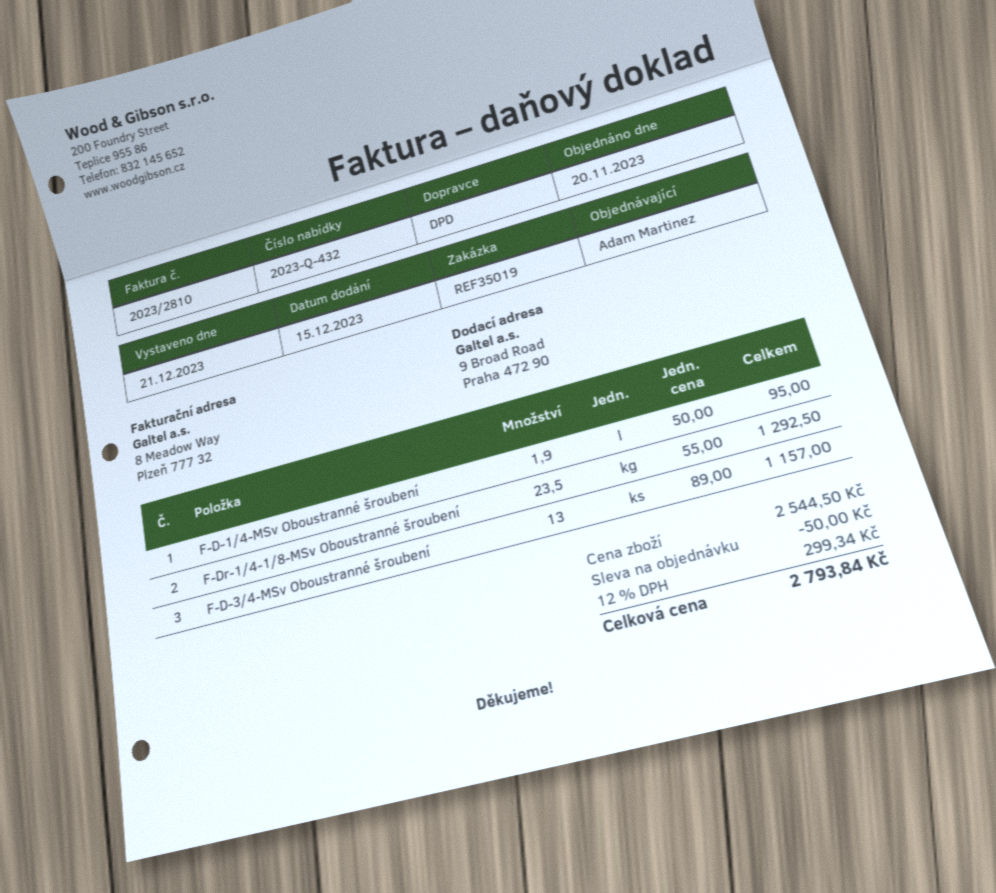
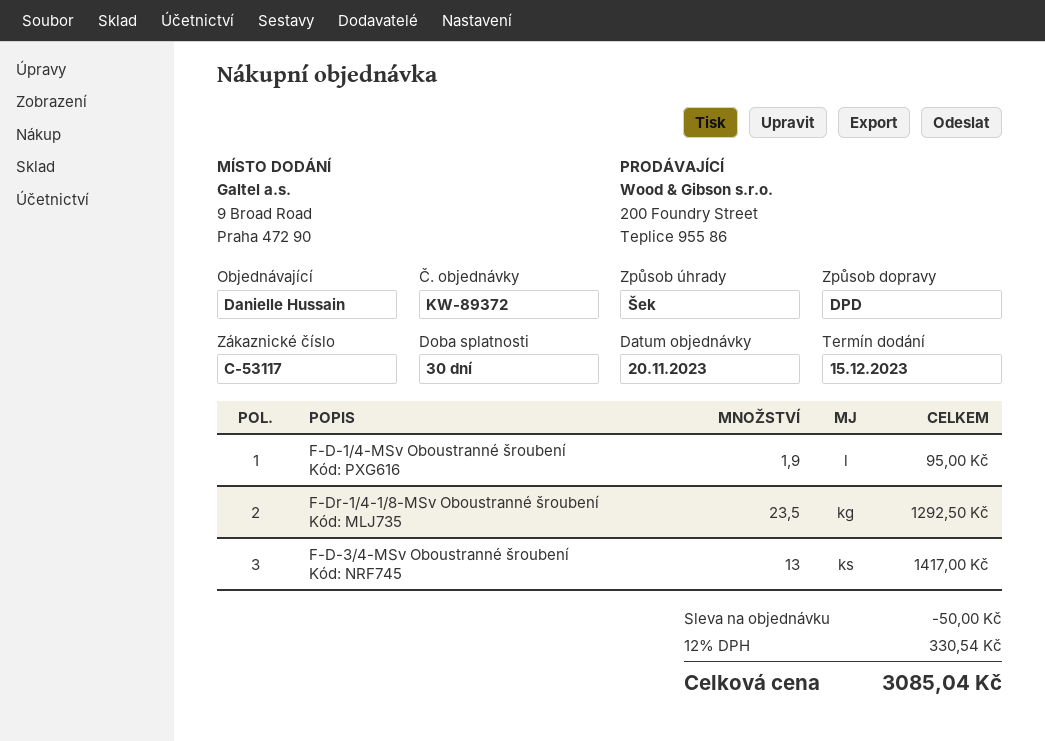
ordered by: Adam Martinez -> Danielle Hussain
F-D-3/4-MSv Oboustranné šroubení: 13 for 1157.00 -> 13 for 1417.00
tax: 12% = 299.34 -> 12% = 330.54
total: 2793.84 -> 3085.04

